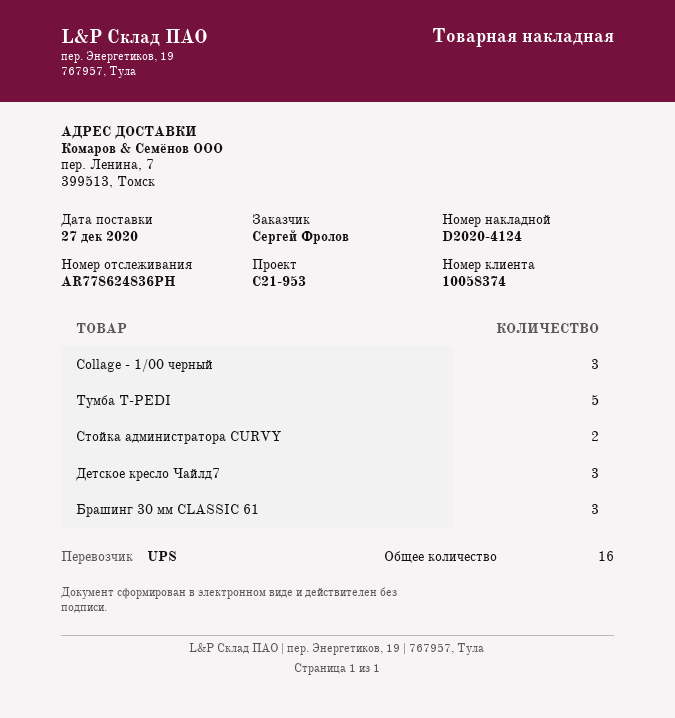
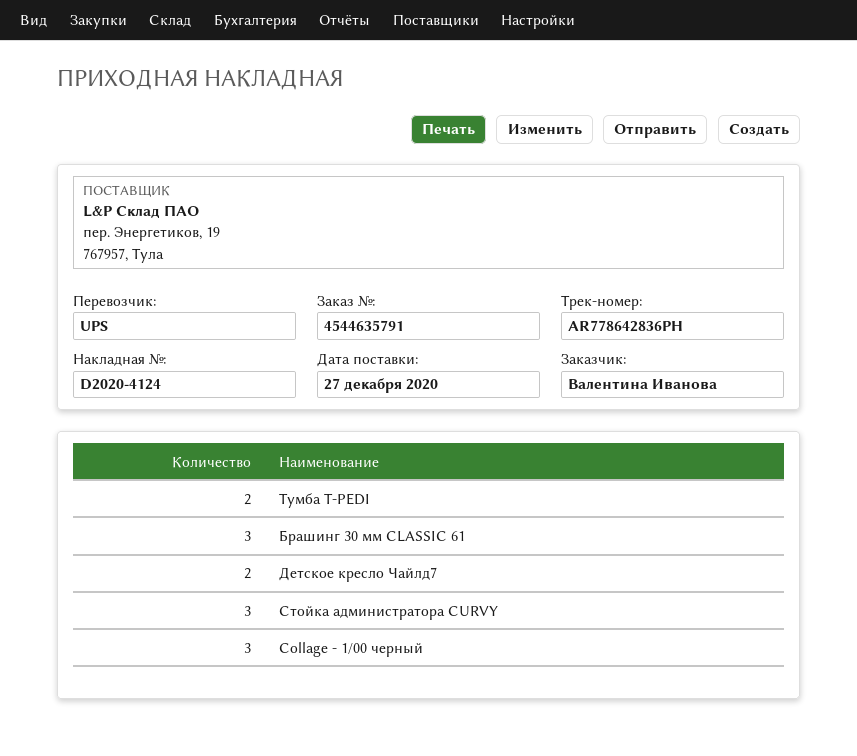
ordered by: Сергей Фролов -> Валентина Иванова
tracking number: AR778624836PH -> AR778642836PH
Тумба T-PEDI: 5 -> 2
Стойка администратора CURVY: 2 -> 3
Детское кресло Чайлд7: 3 -> 2

